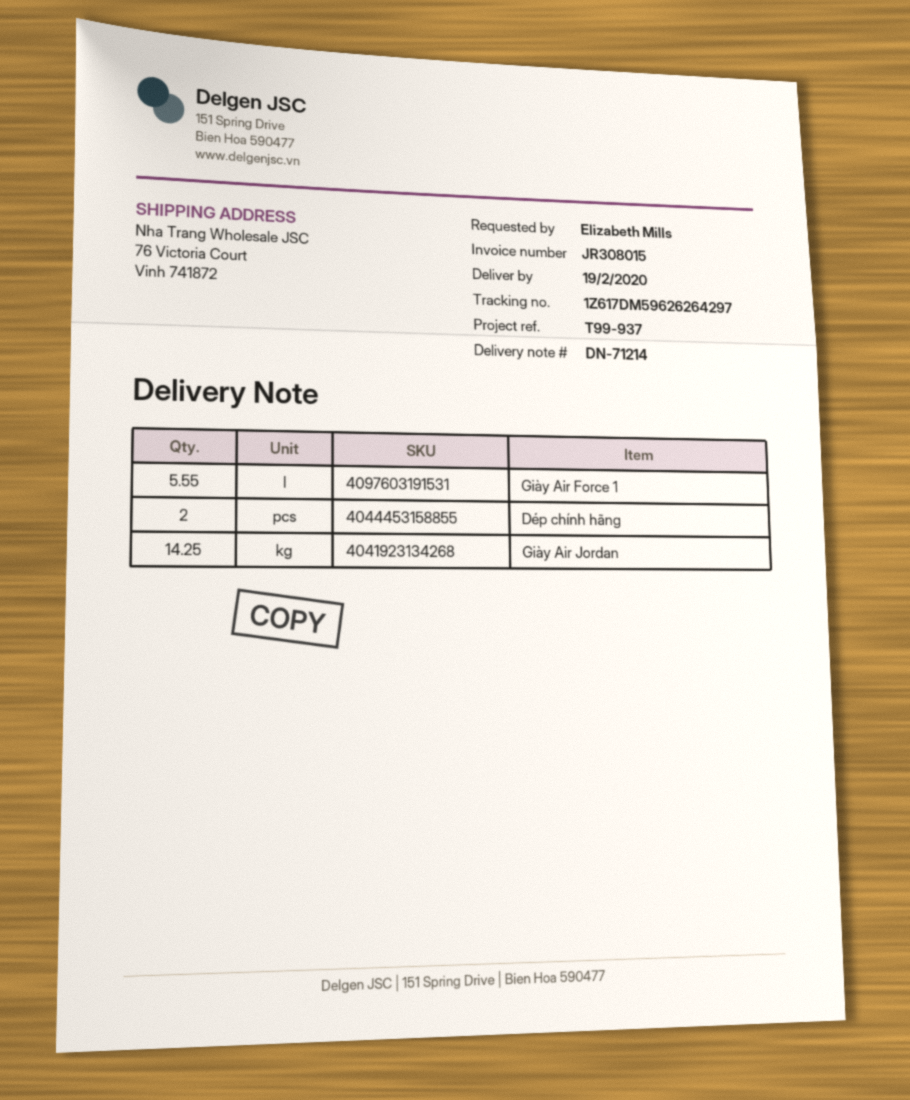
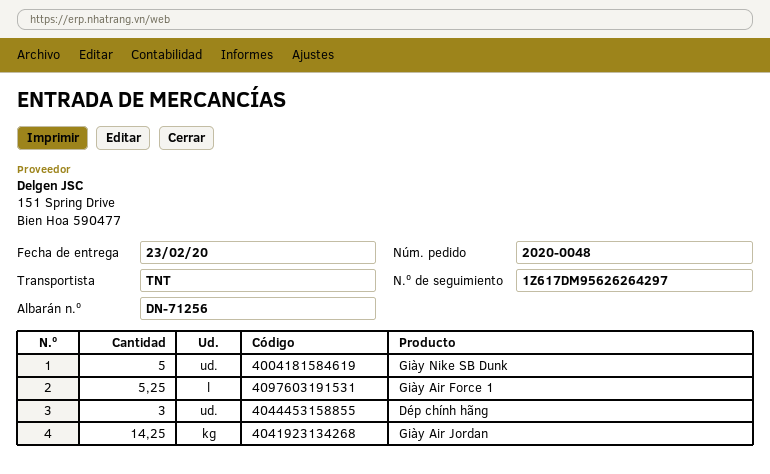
delivery note number: DN-71214 -> DN-71256
delivery date: 2020-02-19 -> 2020-02-23
tracking number: 1Z617DM59626264297 -> 1Z617DM95626264297
Giày Air Force 1: 5.55 -> 5.25
Dép chính hãng: 2 -> 3
Giày Nike SB Dunk: none -> 5

